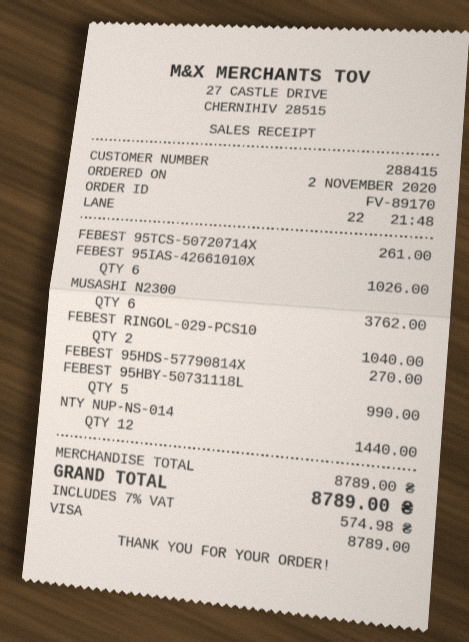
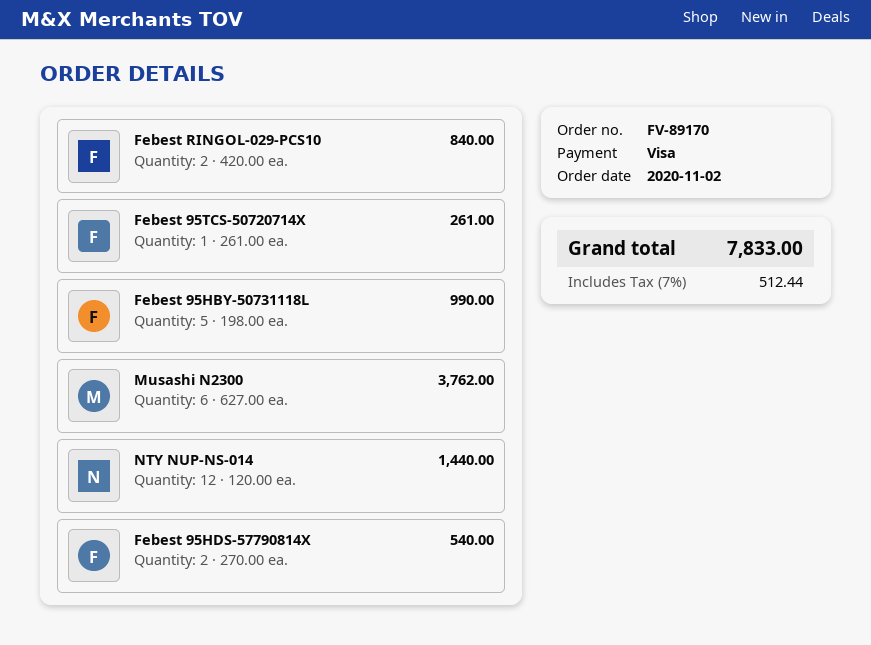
FEBEST 95IAS-42661010X: 6 for 1026.00 -> none
FEBEST RINGOL-029-PCS10: 2 for 1040.00 -> 2 for 840.00
FEBEST 95HDS-57790814X: 1 for 270.00 -> 2 for 540.00
tax: 7% = 574.98 -> 7% = 512.44
total: 8789.00 -> 7833.00

